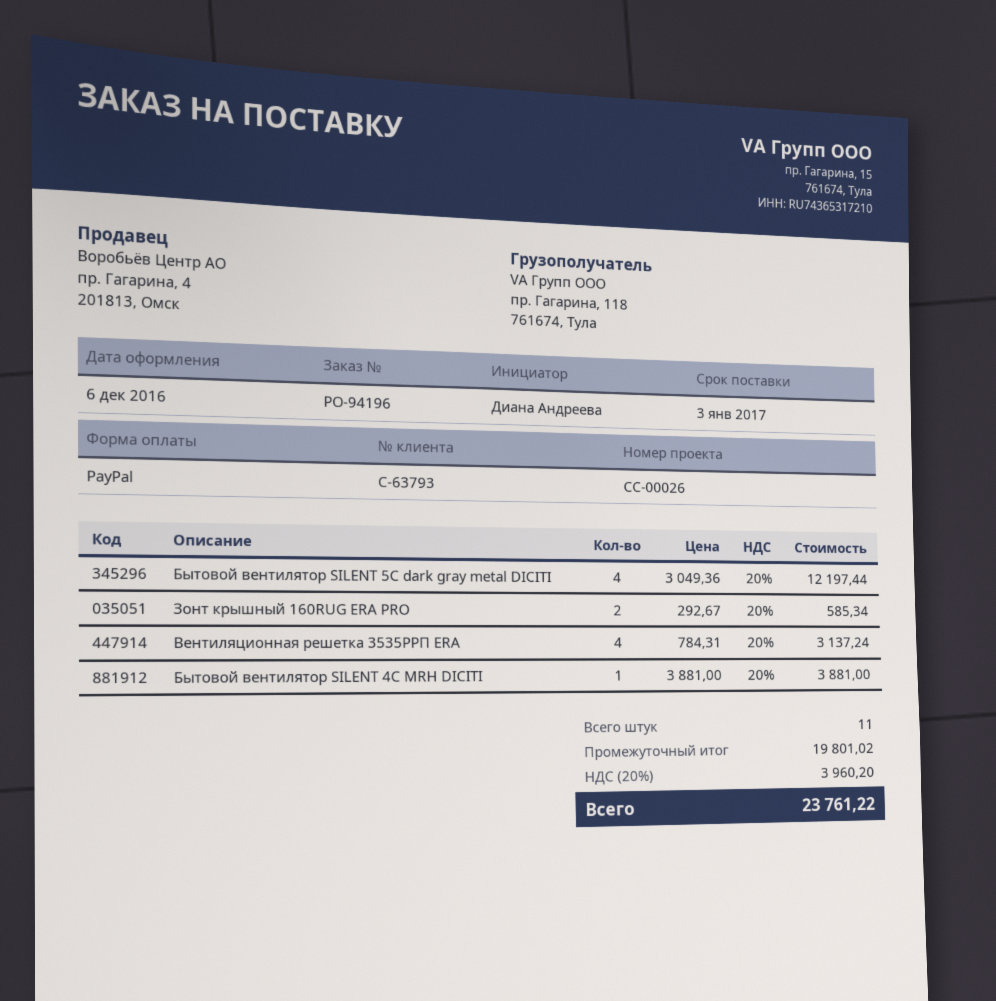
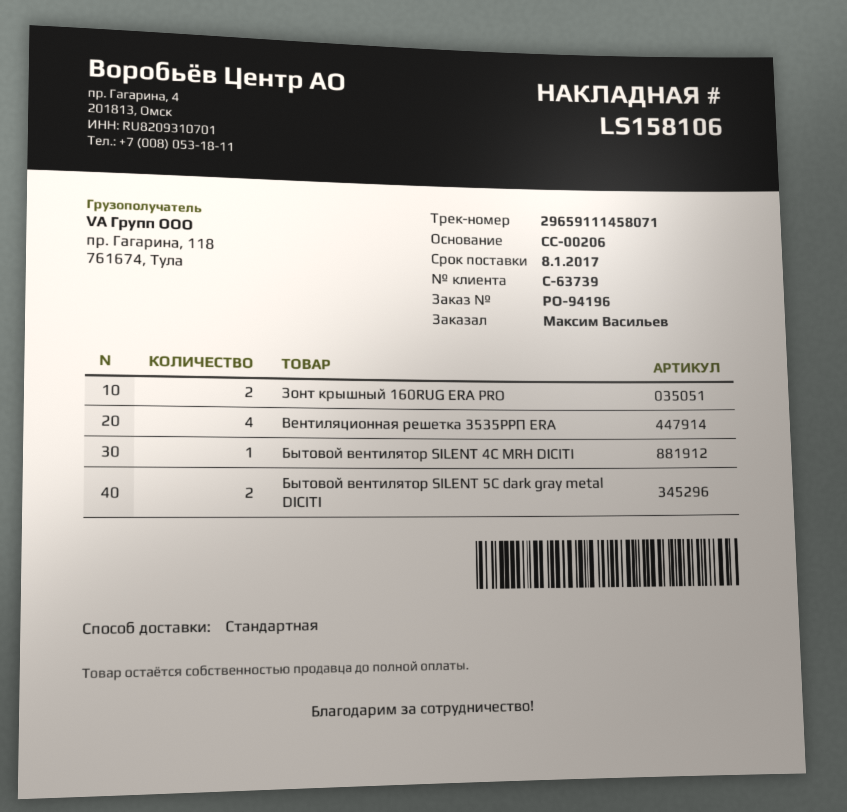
delivery date: 2017-01-03 -> 2017-01-08
customer number: C-63793 -> C-63739
reference: CC-00026 -> CC-00206
ordered by: Диана Андреева -> Максим Васильев
Бытовой вентилятор SILENT 5C dark gray metal DICITI: 4 -> 2

